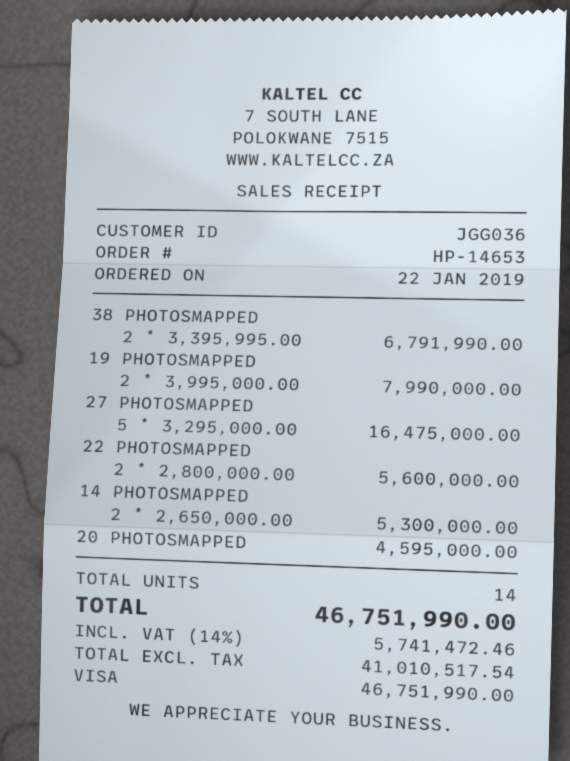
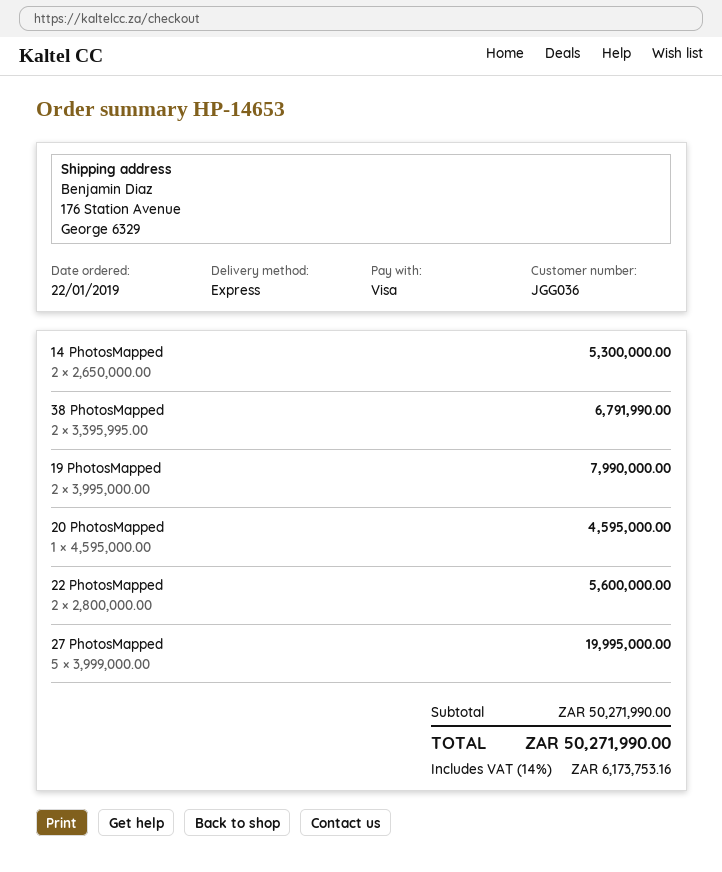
27 PHOTOSMAPPED: 5 x 3295000.00 = 16475000.00 -> 5 x 3999000.00 = 19995000.00
tax: 14% = 5741472.46 -> 14% = 6173753.16
total: 46751990.00 -> 50271990.00

